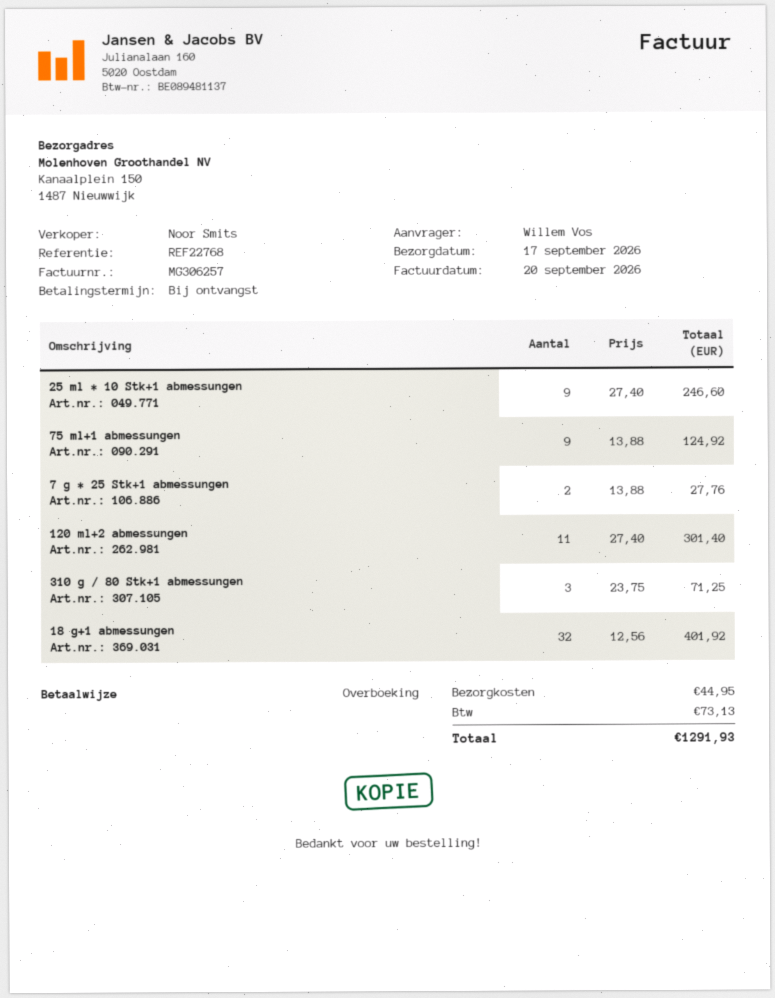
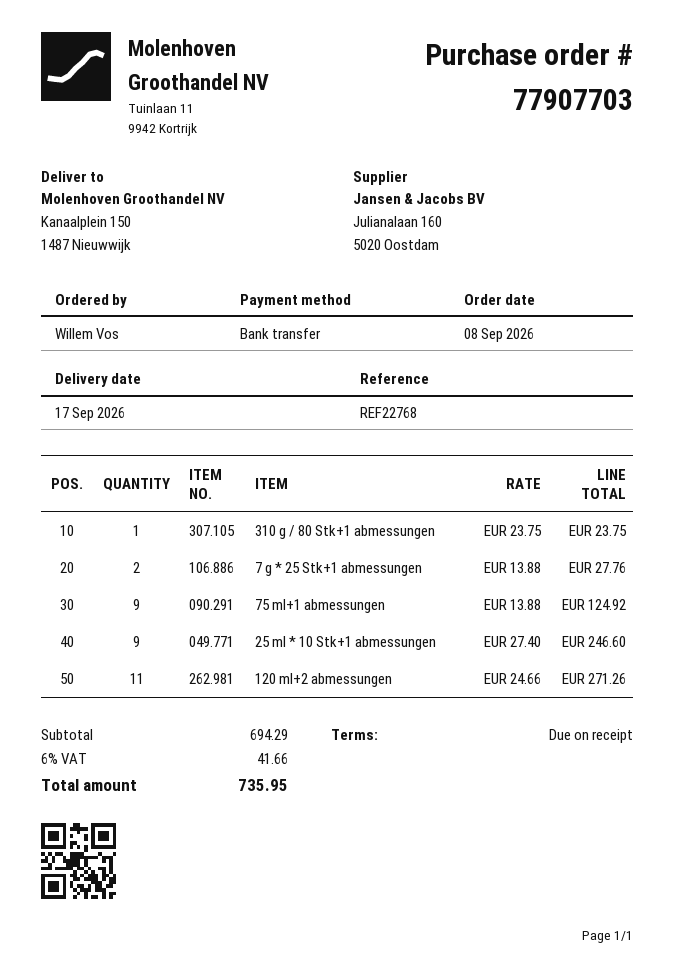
120 ml+2 abmessungen: 11 x 27.40 = 301.40 -> 11 x 24.66 = 271.26
310 g / 80 Stk+1 abmessungen: 3 x 23.75 = 71.25 -> 1 x 23.75 = 23.75
18 g+1 abmessungen: 32 x 12.56 = 401.92 -> none
shipping: 44.95 -> none
tax: 73.13 -> 41.66
total: 1291.93 -> 735.95

